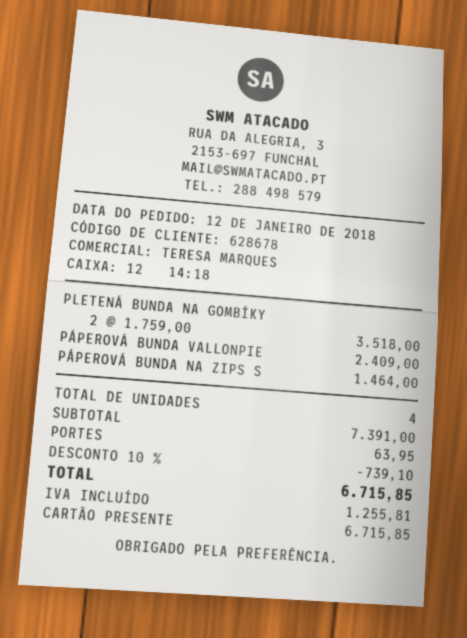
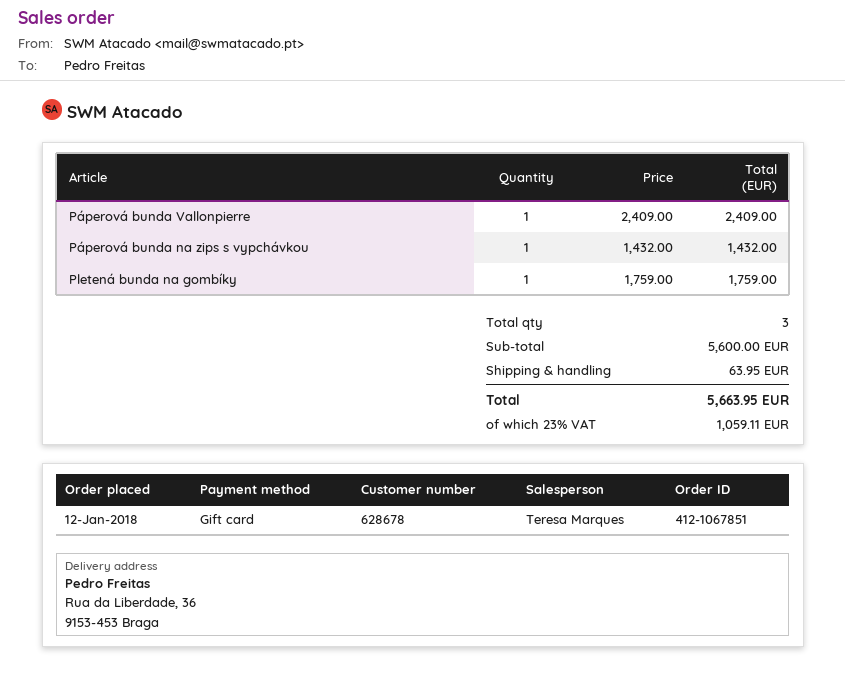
PLETENÁ BUNDA NA GOMBÍKY: 2 x 1759.00 = 3518.00 -> 1 x 1759.00 = 1759.00
PÁPEROVÁ BUNDA NA ZIPS S: 1 x 1464.00 = 1464.00 -> 1 x 1432.00 = 1432.00
total quantity: 4 -> 3
subtotal: 7391.00 -> 5600.00
discount: 10% = 739.10 -> none
tax: 1255.81 -> 1059.11
total: 6715.85 -> 5663.95

